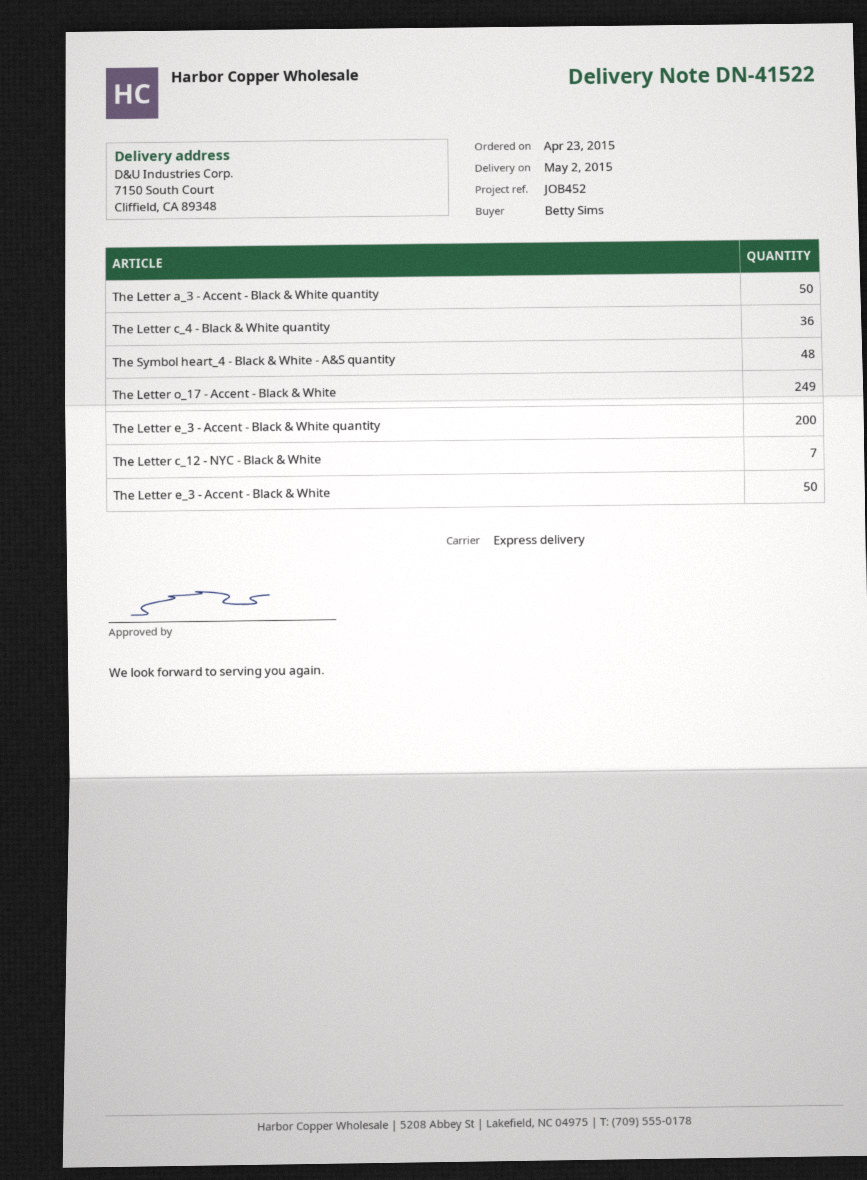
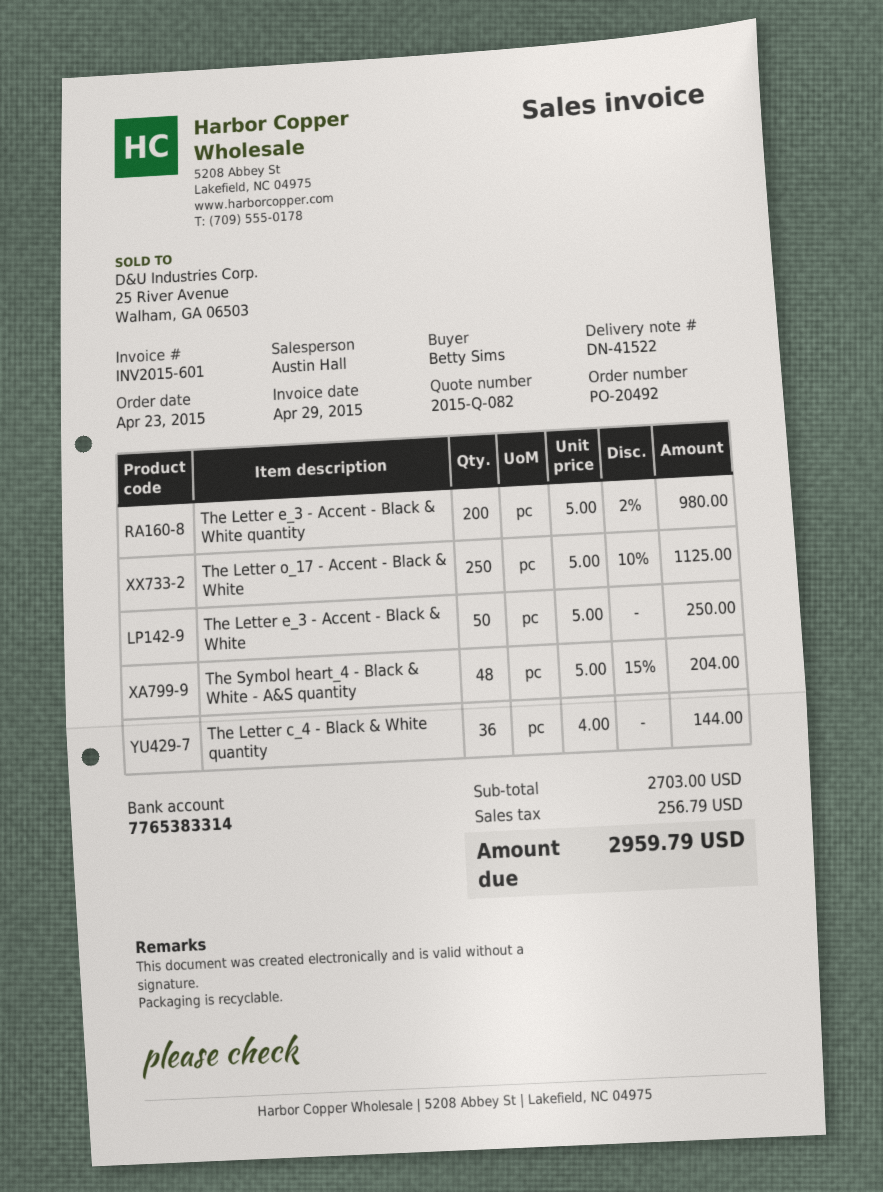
The Letter a_3 - Accent - Black & White quantity: 50 -> none
The Letter o_17 - Accent - Black & White: 249 -> 250
The Letter c_12 - NYC - Black & White: 7 -> none

